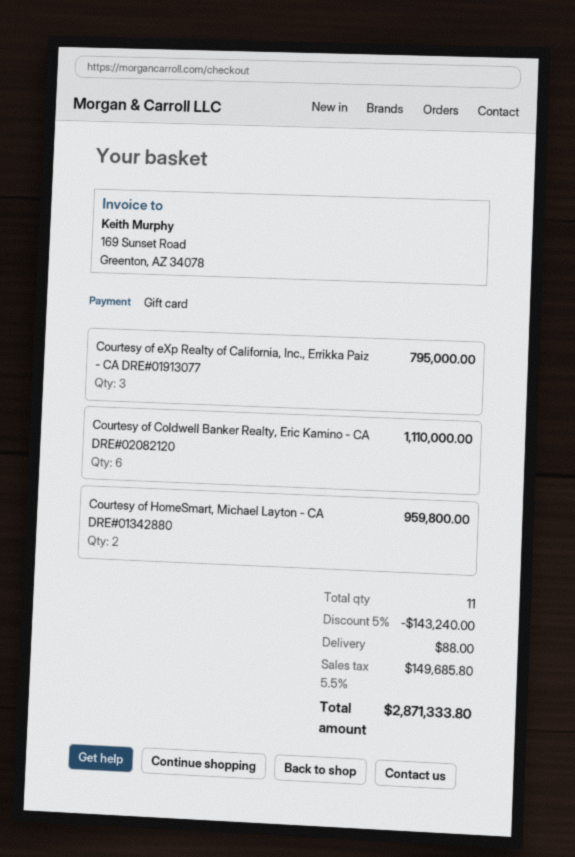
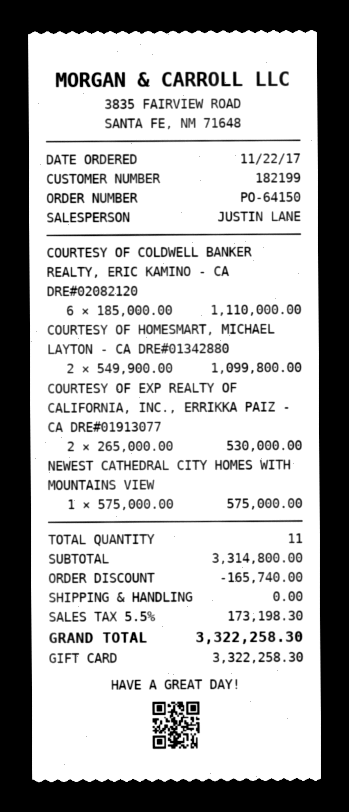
Courtesy of eXp Realty of California, Inc., Errikka Paiz - CA DRE#01913077: 3 for 795000.00 -> 2 for 530000.00
Courtesy of HomeSmart, Michael Layton - CA DRE#01342880: 2 for 959800.00 -> 2 for 1099800.00
NEWEST CATHEDRAL CITY HOMES WITH MOUNTAINS VIEW: none -> 1 for 575000.00
discount: 143240.00 -> 165740.00
shipping: 88.00 -> 0.00
tax: 5.5% = 149685.80 -> 5.5% = 173198.30
total: 2871333.80 -> 3322258.30

